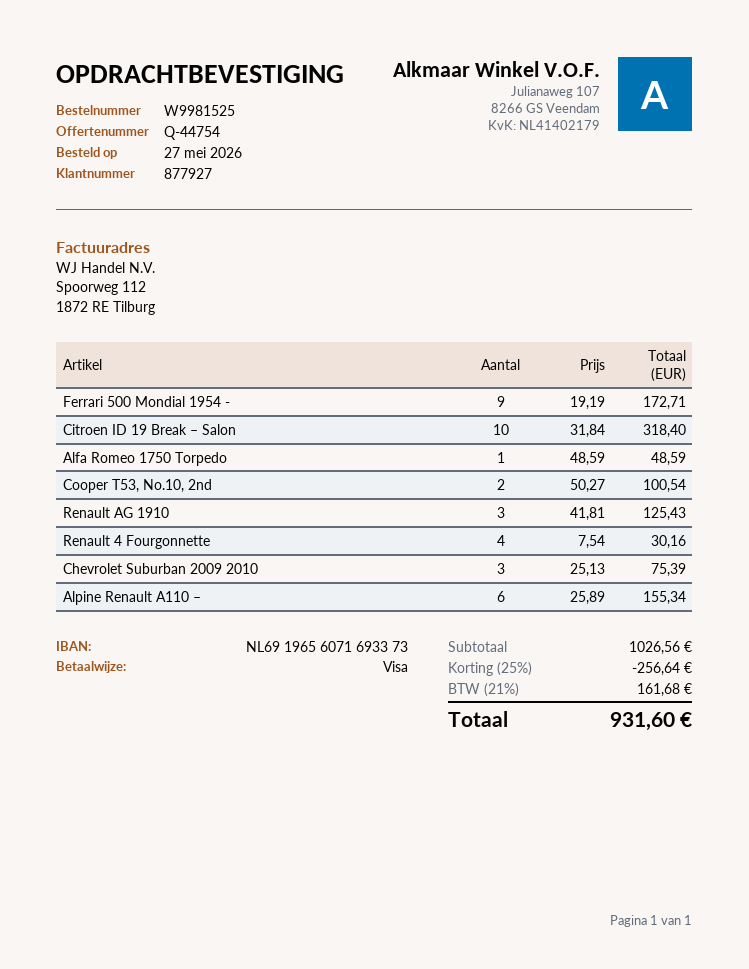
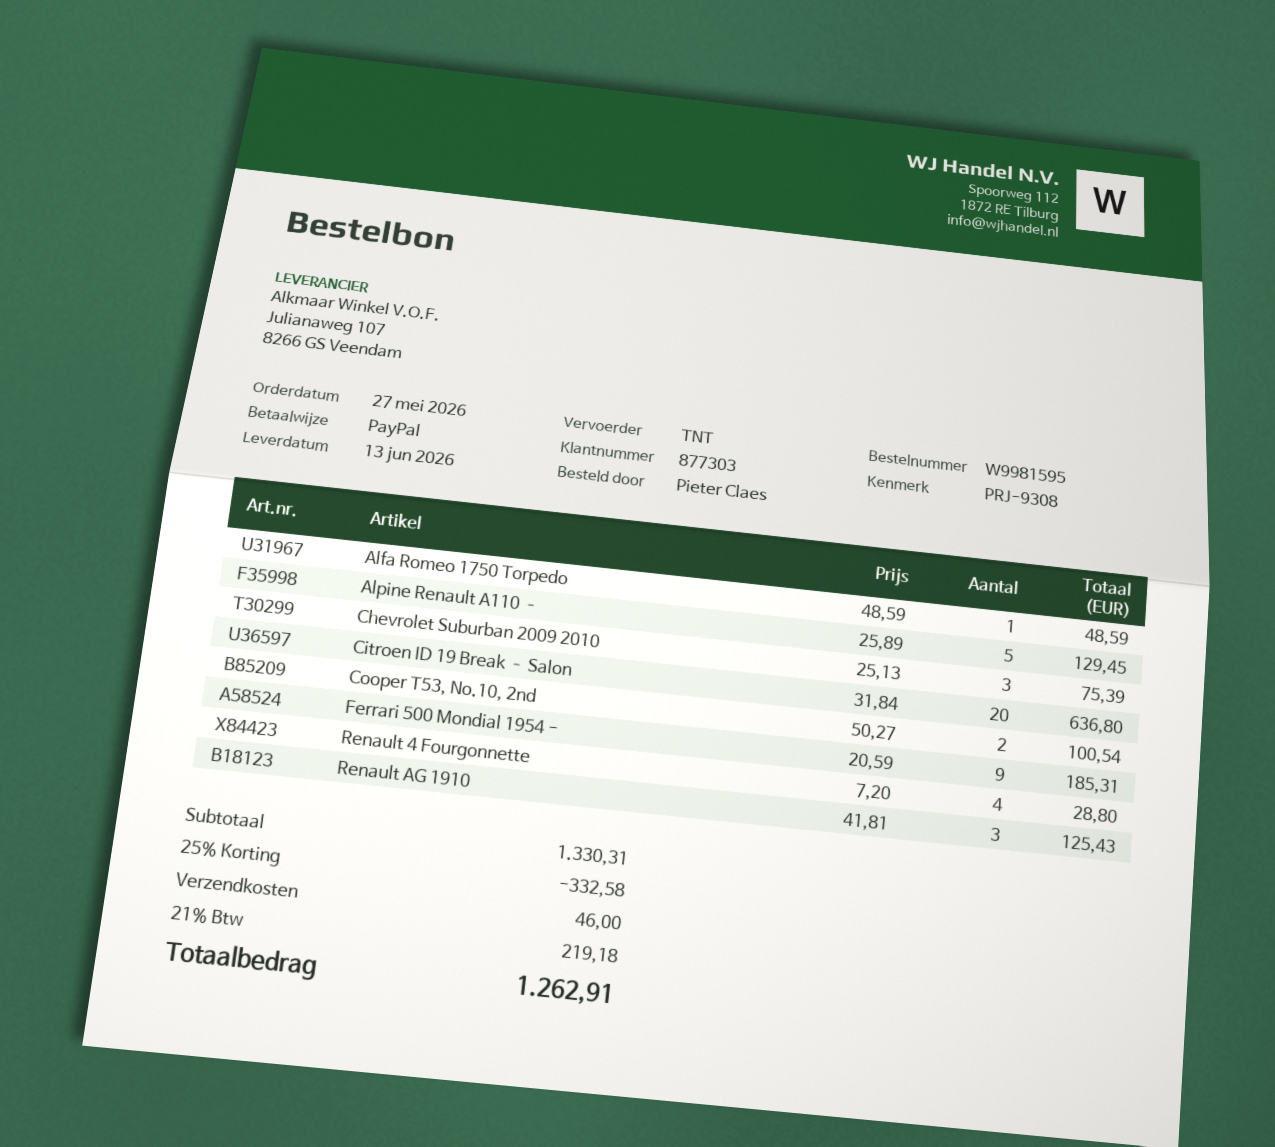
order number: W9981525 -> W9981595
customer number: 877927 -> 877303
payment method: Visa -> PayPal
Ferrari 500 Mondial 1954 -: 9 x 19.19 = 172.71 -> 9 x 20.59 = 185.31
Citroen ID 19 Break – Salon: 10 x 31.84 = 318.40 -> 20 x 31.84 = 636.80
Renault 4 Fourgonnette: 4 x 7.54 = 30.16 -> 4 x 7.20 = 28.80
Alpine Renault A110 –: 6 x 25.89 = 155.34 -> 5 x 25.89 = 129.45
subtotal: 1026.56 -> 1330.31
discount: 25% = 256.64 -> 25% = 332.58
shipping: none -> 46.00
tax: 21% = 161.68 -> 21% = 219.18
total: 931.60 -> 1262.91

